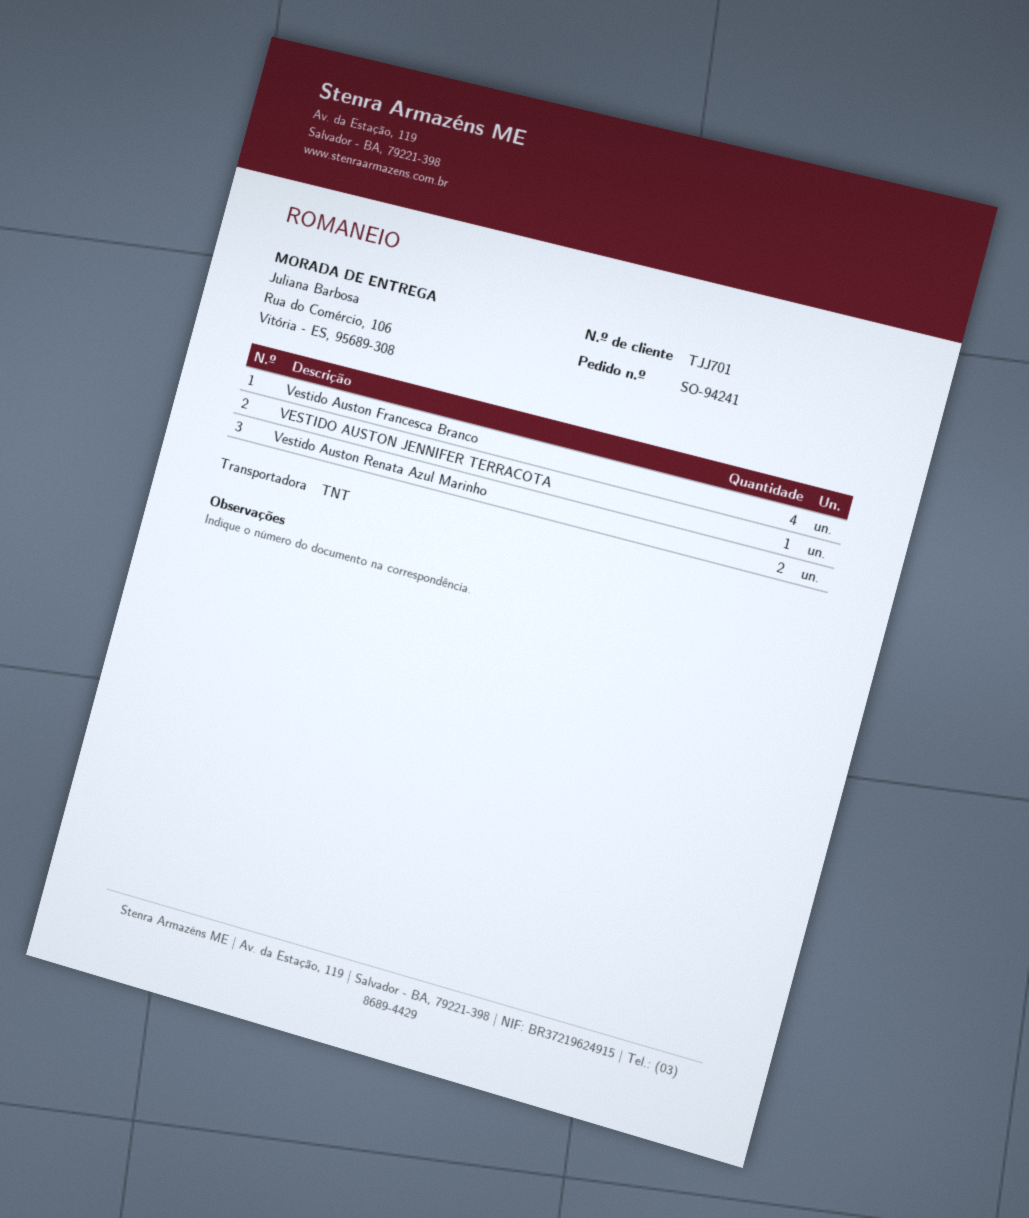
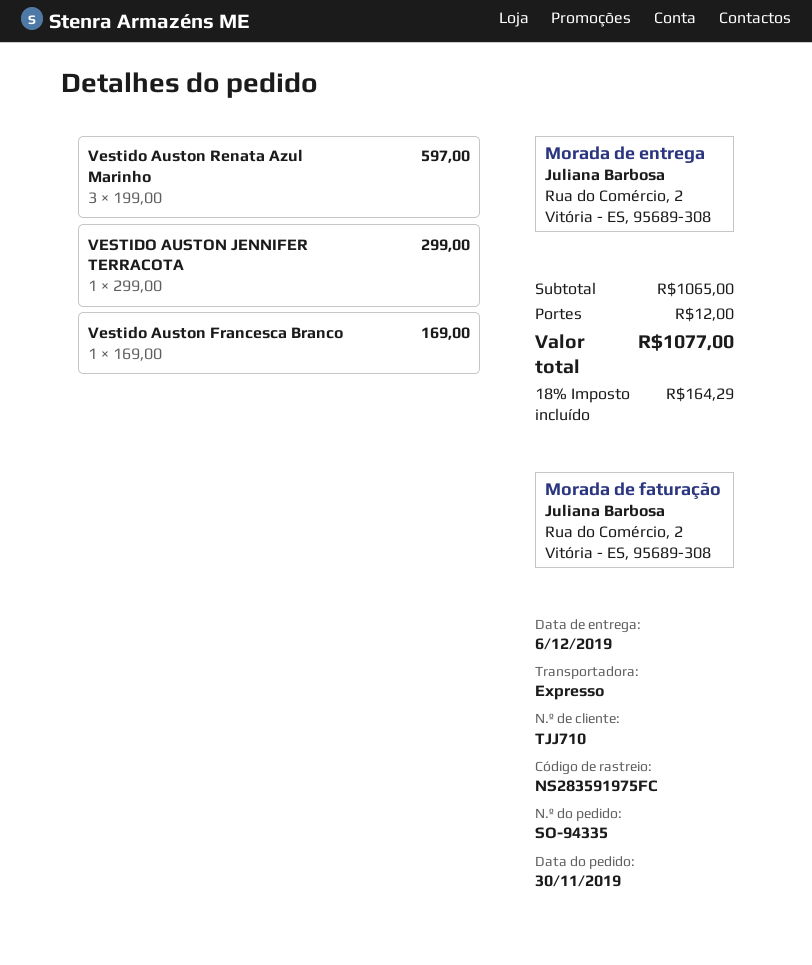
order number: SO-94241 -> SO-94335
customer number: TJJ701 -> TJJ710
shipping method: TNT -> express
ship to: Rua do Comércio, 106, Vitória - ES, 95689-308 -> Rua do Comércio, 2, Vitória - ES, 95689-308
Vestido Auston Francesca Branco: 4 -> 1
Vestido Auston Renata Azul Marinho: 2 -> 3

